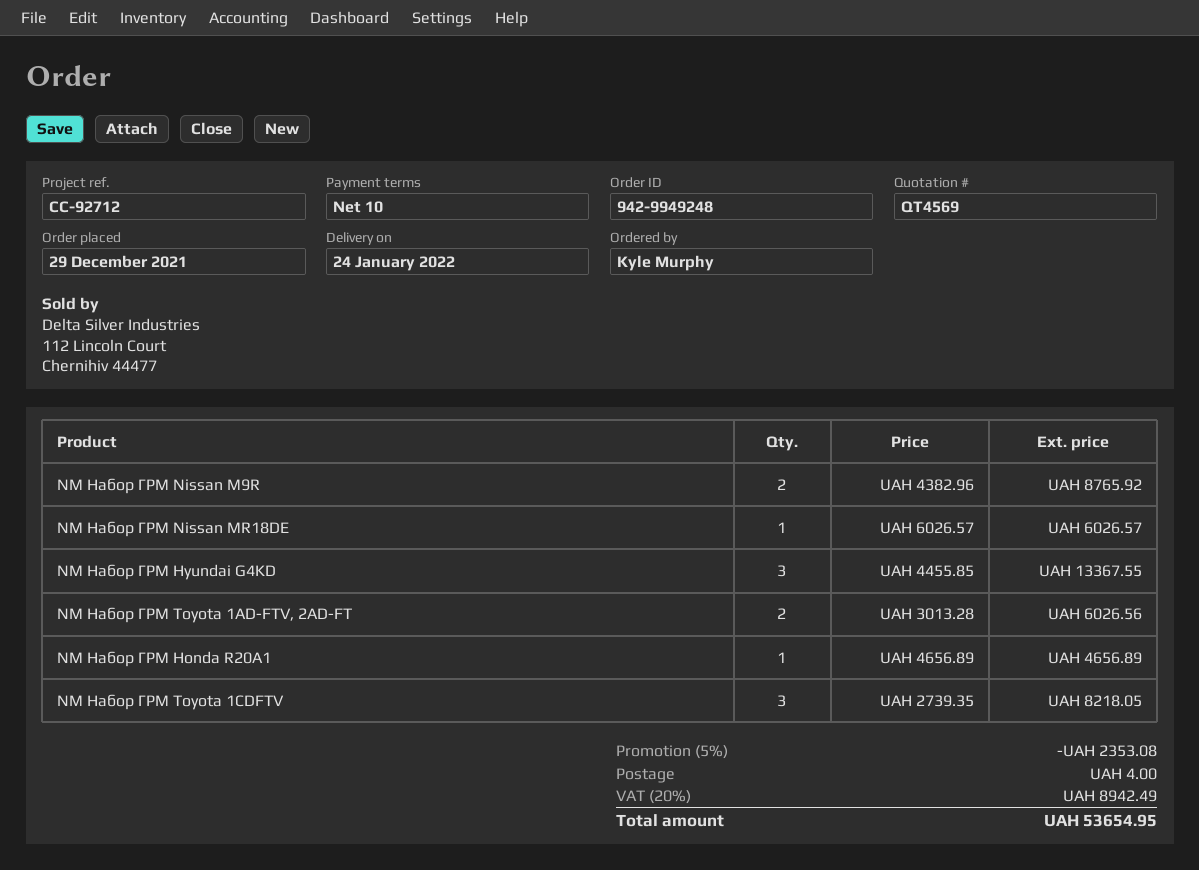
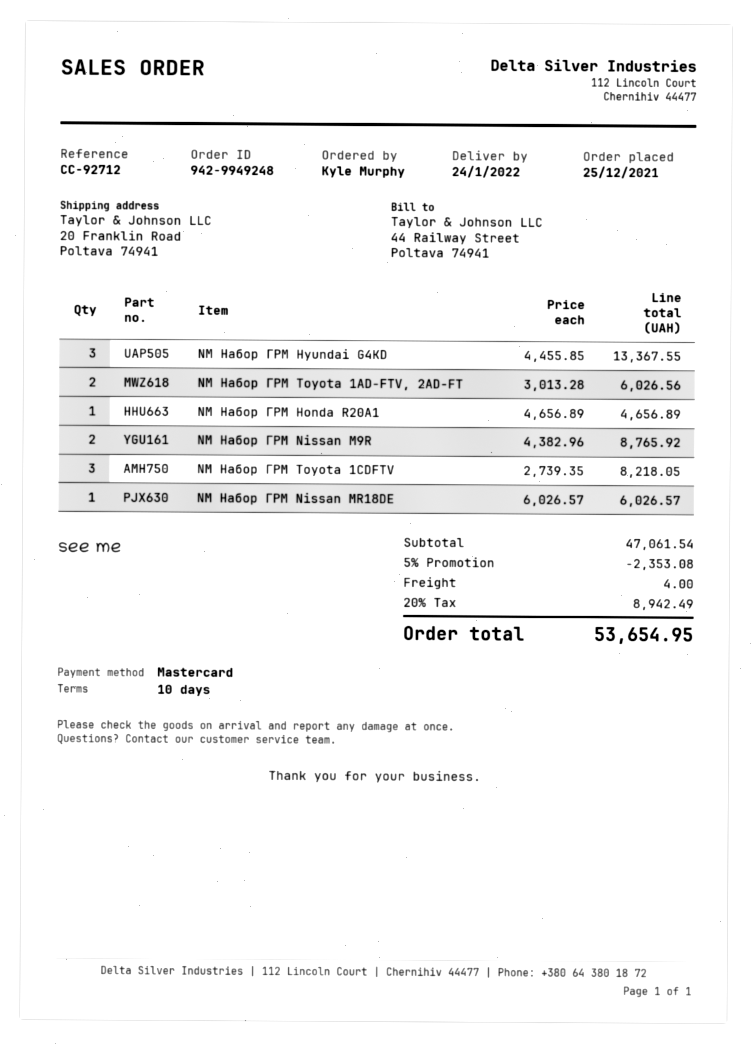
order date: 2021-12-29 -> 2021-12-25

